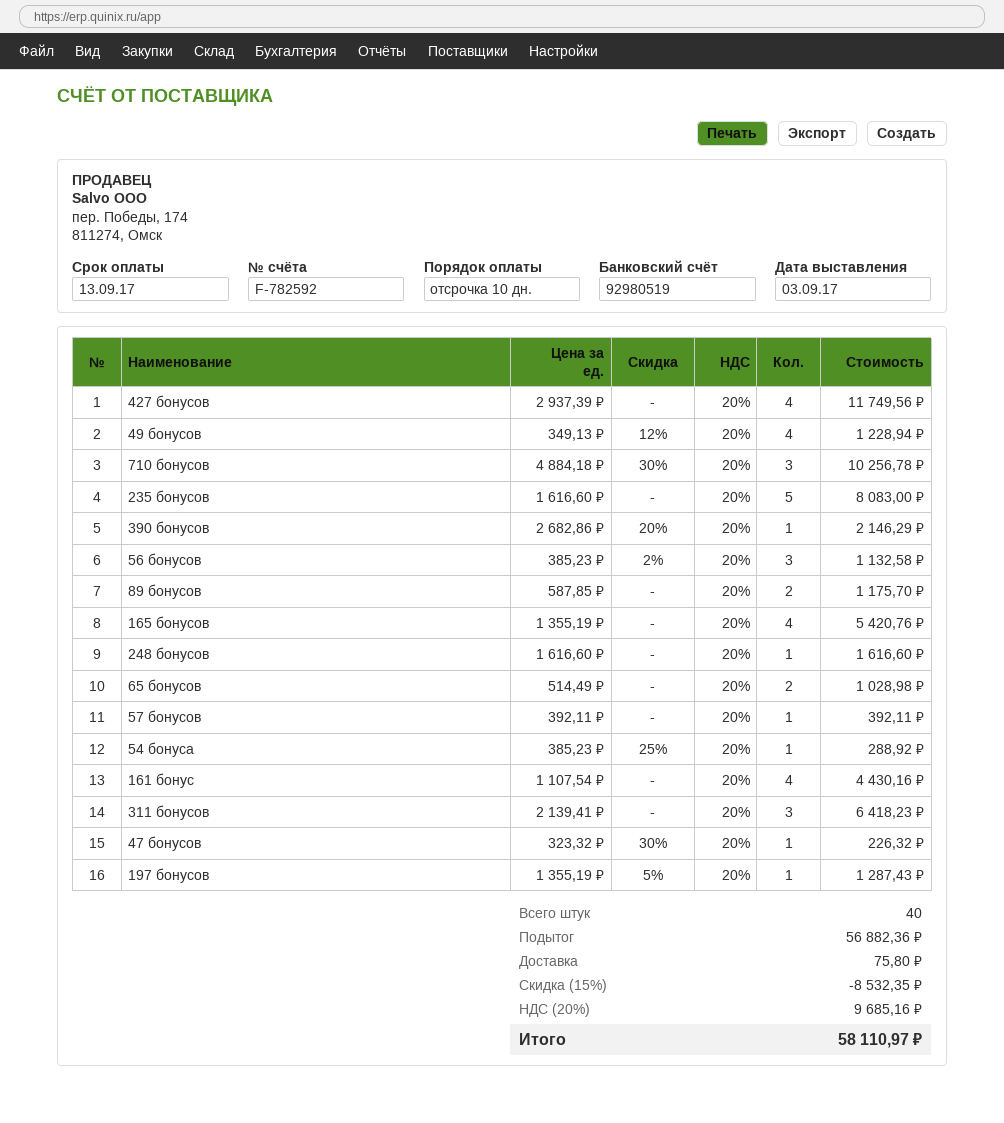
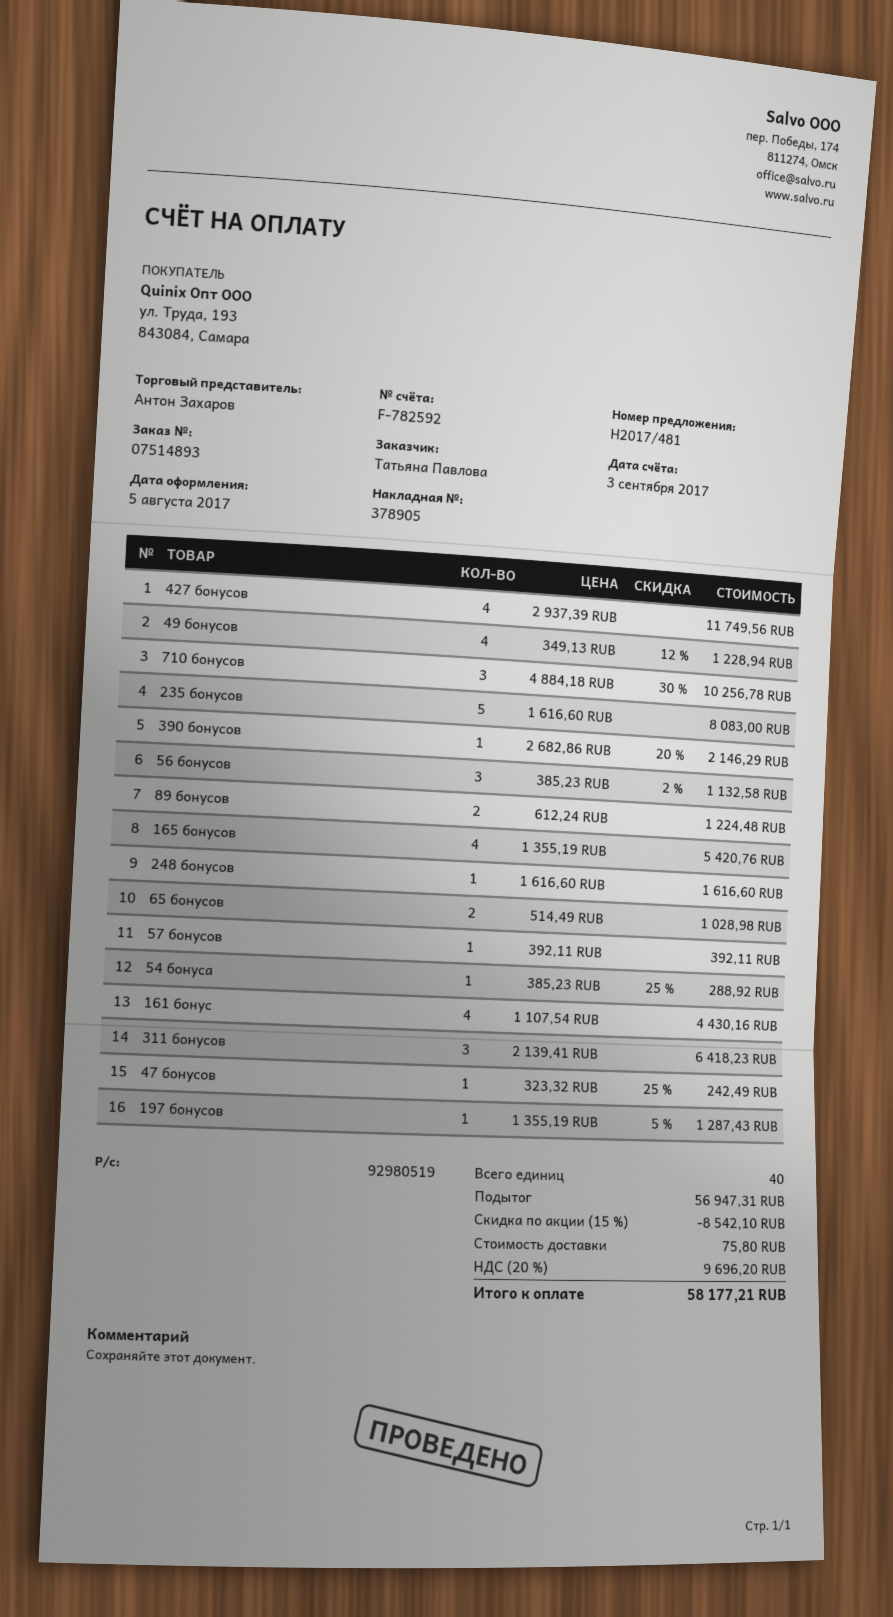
89 бонусов: 2 x 587.85 = 1175.70 -> 2 x 612.24 = 1224.48
47 бонусов: 1 x 323.32 - 30% = 226.32 -> 1 x 323.32 - 25% = 242.49
subtotal: 56882.36 -> 56947.31
discount: 15% = 8532.35 -> 15% = 8542.10
tax: 20% = 9685.16 -> 20% = 9696.20
total: 58110.97 -> 58177.21

